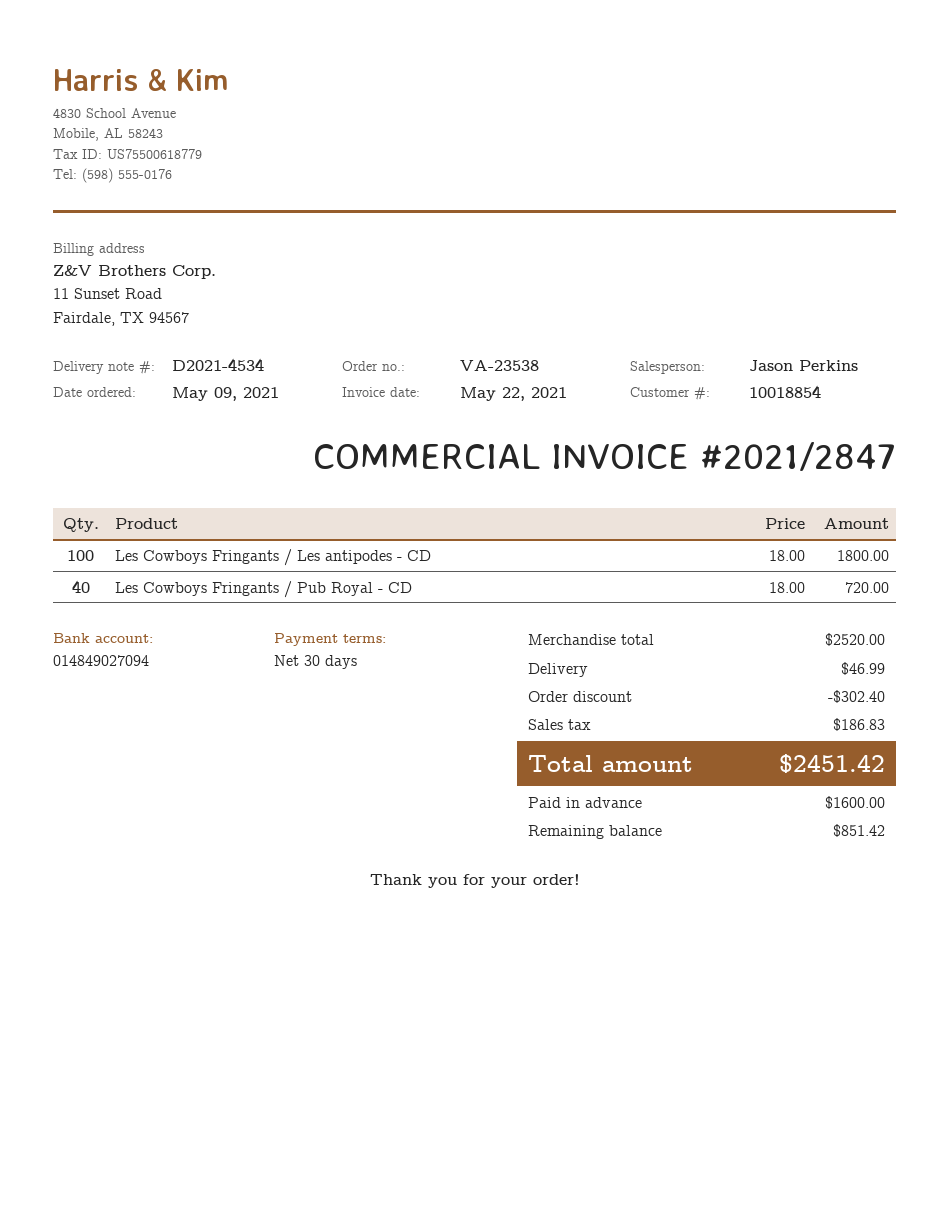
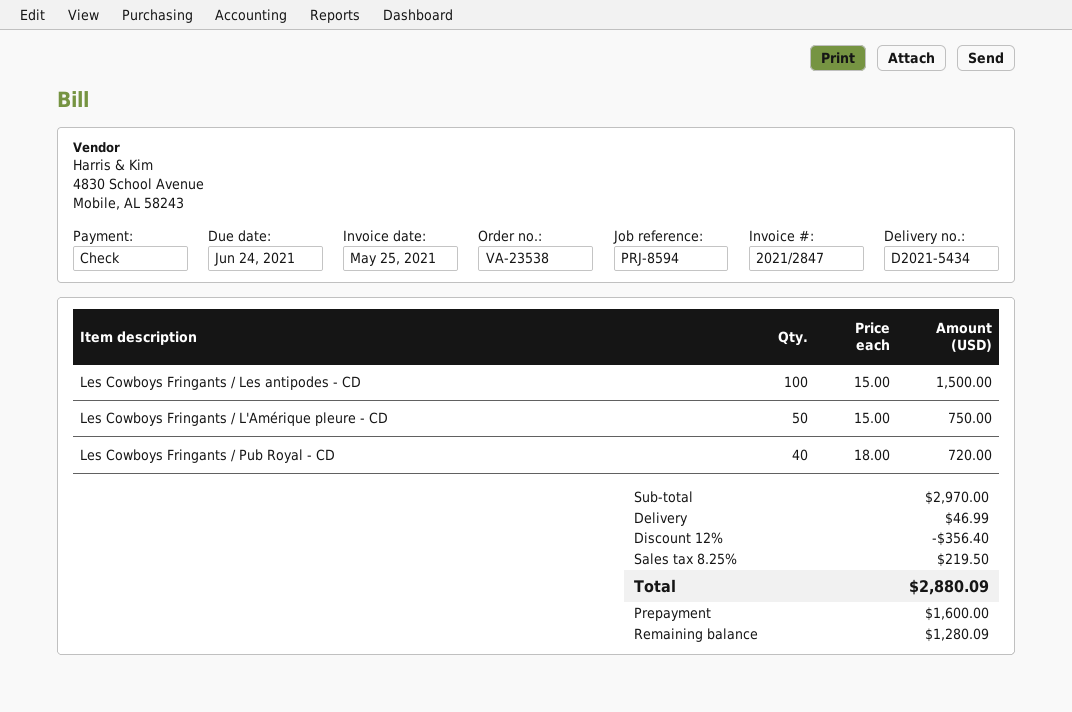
delivery note number: D2021-4534 -> D2021-5434
invoice date: 2021-05-22 -> 2021-05-25
Les Cowboys Fringants / Les antipodes - CD: 100 x 18.00 = 1800.00 -> 100 x 15.00 = 1500.00
Les Cowboys Fringants / L'Amérique pleure - CD: none -> 50 x 15.00 = 750.00
subtotal: 2520.00 -> 2970.00
discount: 302.40 -> 356.40
tax: 186.83 -> 219.50
total: 2451.42 -> 2880.09
balance: 851.42 -> 1280.09

